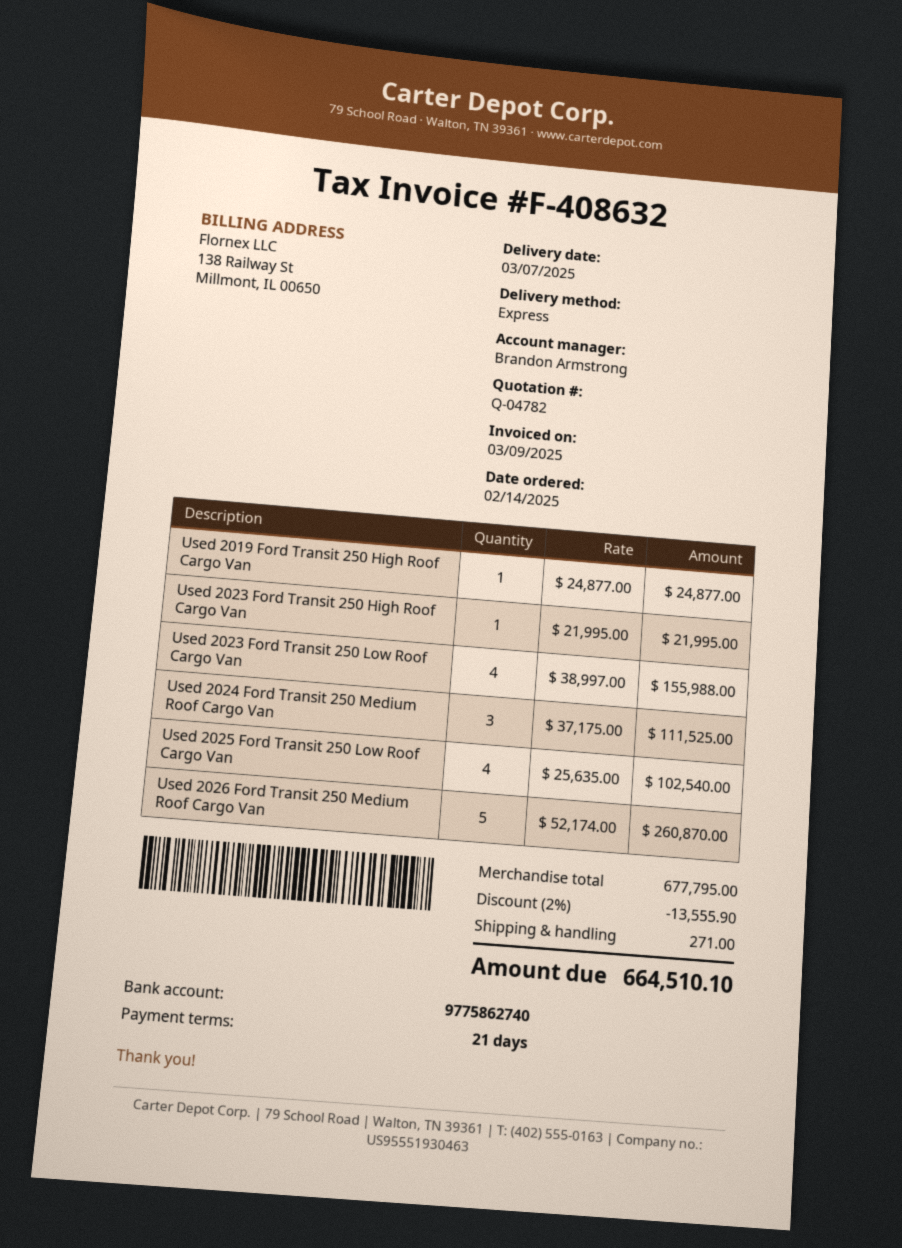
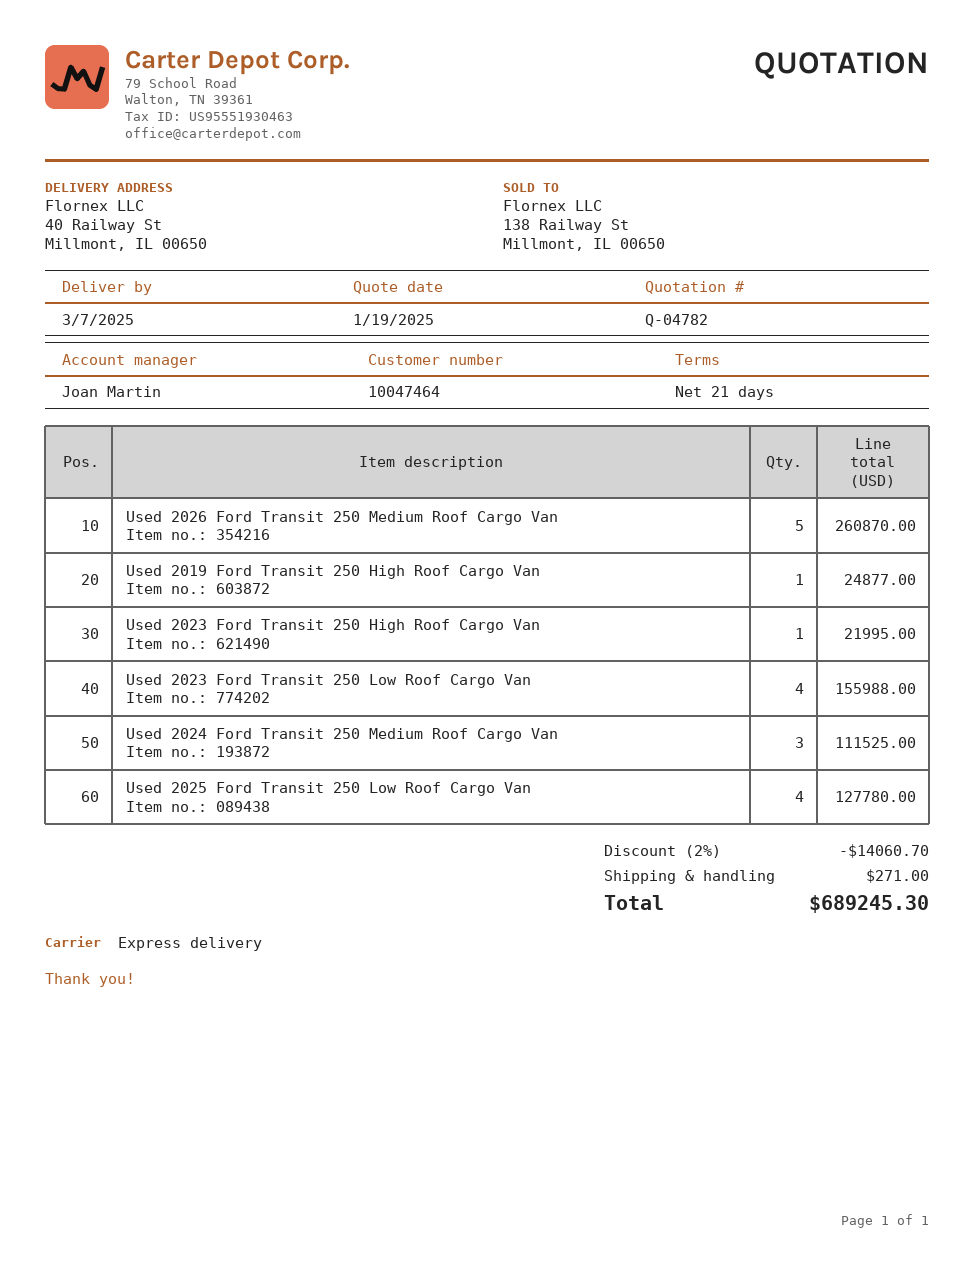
sales rep: Brandon Armstrong -> Joan Martin
Used 2025 Ford Transit 250 Low Roof Cargo Van: 4 for 102540.00 -> 4 for 127780.00
discount: 2% = 13555.90 -> 2% = 14060.70
total: 664510.10 -> 689245.30

